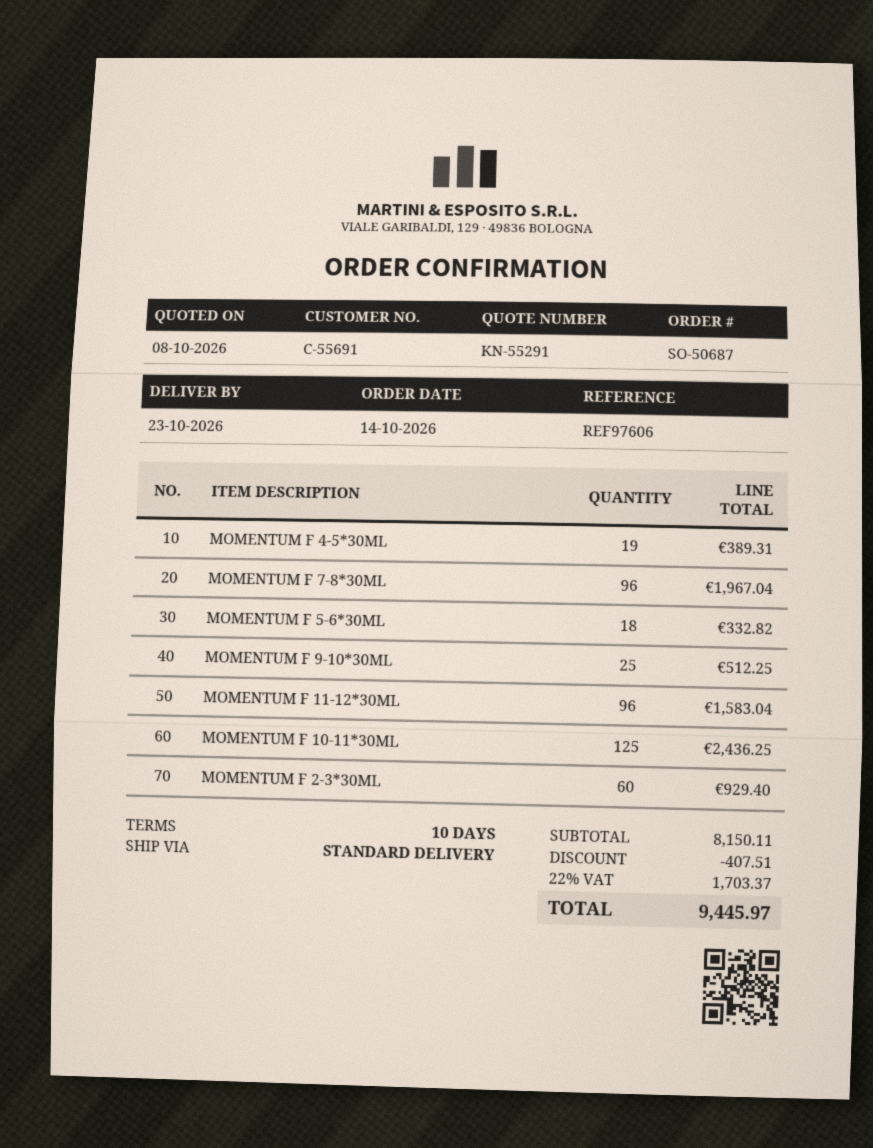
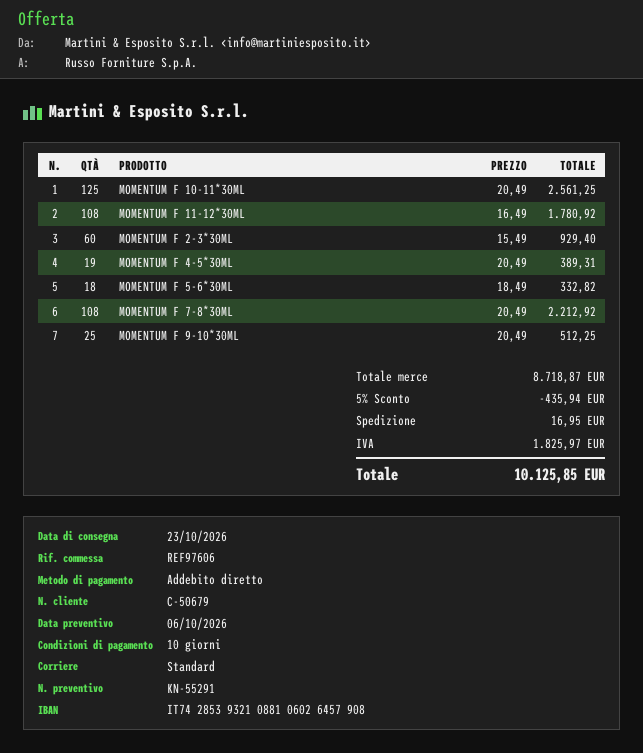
quote date: 2026-10-08 -> 2026-10-06
customer number: C-55691 -> C-50679
MOMENTUM F 7-8*30ML: 96 for 1967.04 -> 108 for 2212.92
MOMENTUM F 11-12*30ML: 96 for 1583.04 -> 108 for 1780.92
MOMENTUM F 10-11*30ML: 125 for 2436.25 -> 125 for 2561.25
subtotal: 8150.11 -> 8718.87
discount: 407.51 -> 435.94
shipping: none -> 16.95
tax: 1703.37 -> 1825.97
total: 9445.97 -> 10125.85

